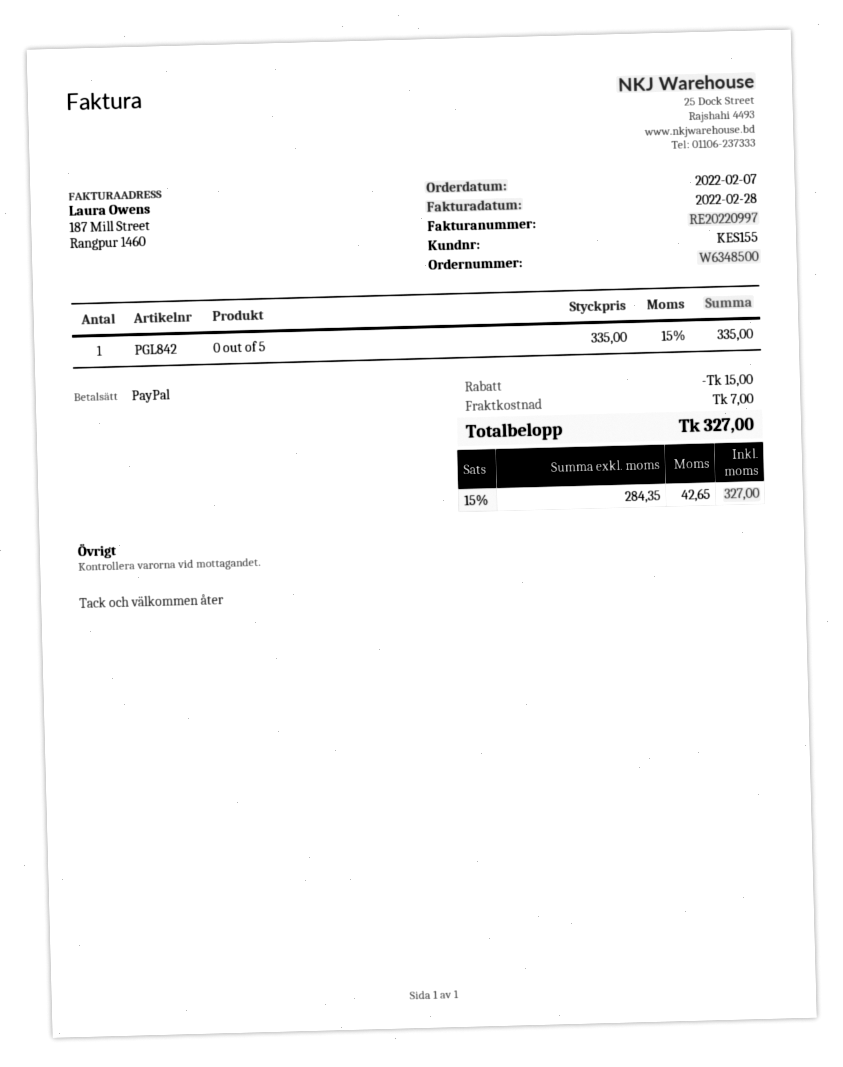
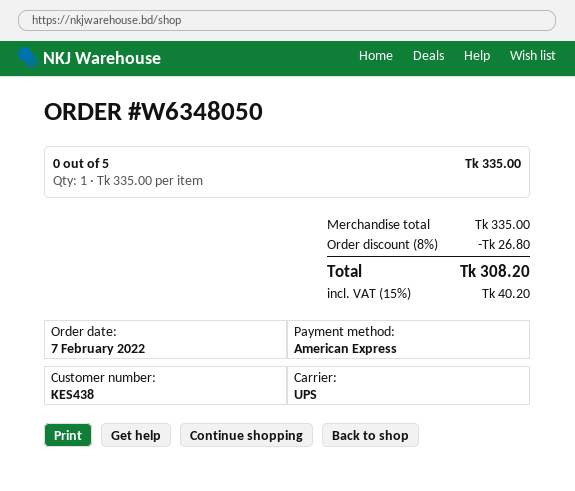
order number: W6348500 -> W6348050
customer number: KES155 -> KES438
payment method: PayPal -> American Express
discount: 15.00 -> 26.80
shipping: 7.00 -> none
tax: 15% = 42.65 -> 15% = 40.20
total: 327.00 -> 308.20

